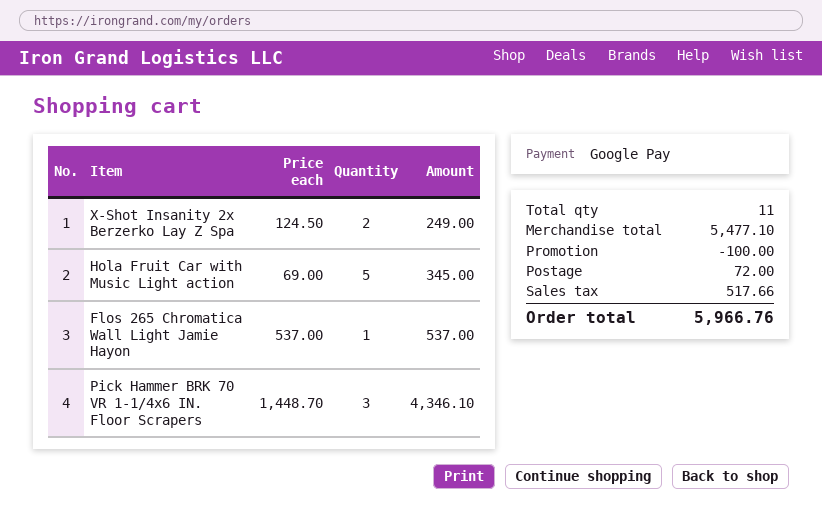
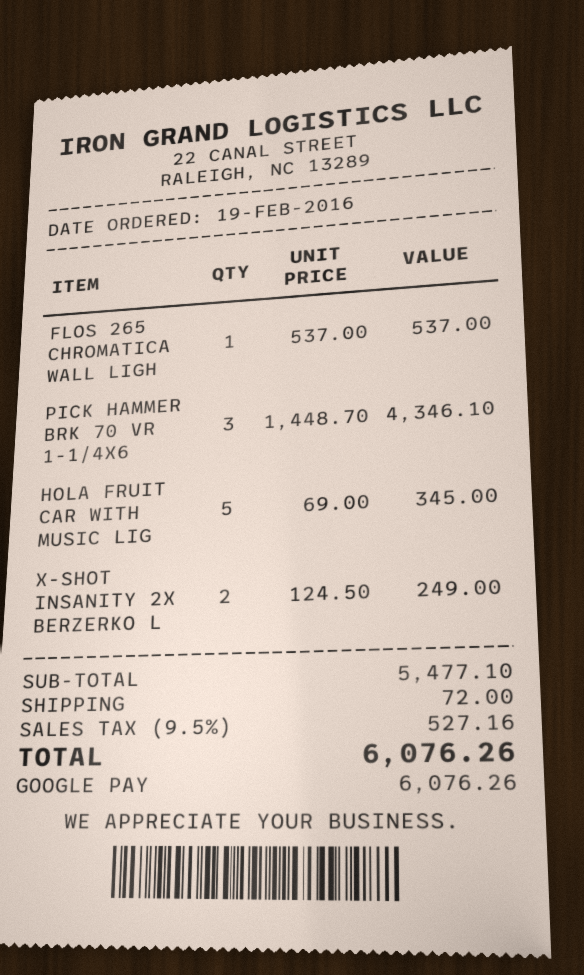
discount: 100.00 -> none
tax: 517.66 -> 527.16
total: 5966.76 -> 6076.26

